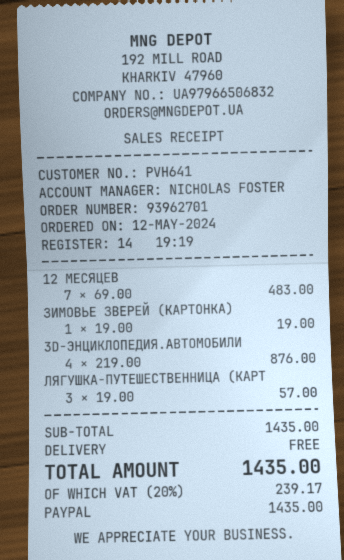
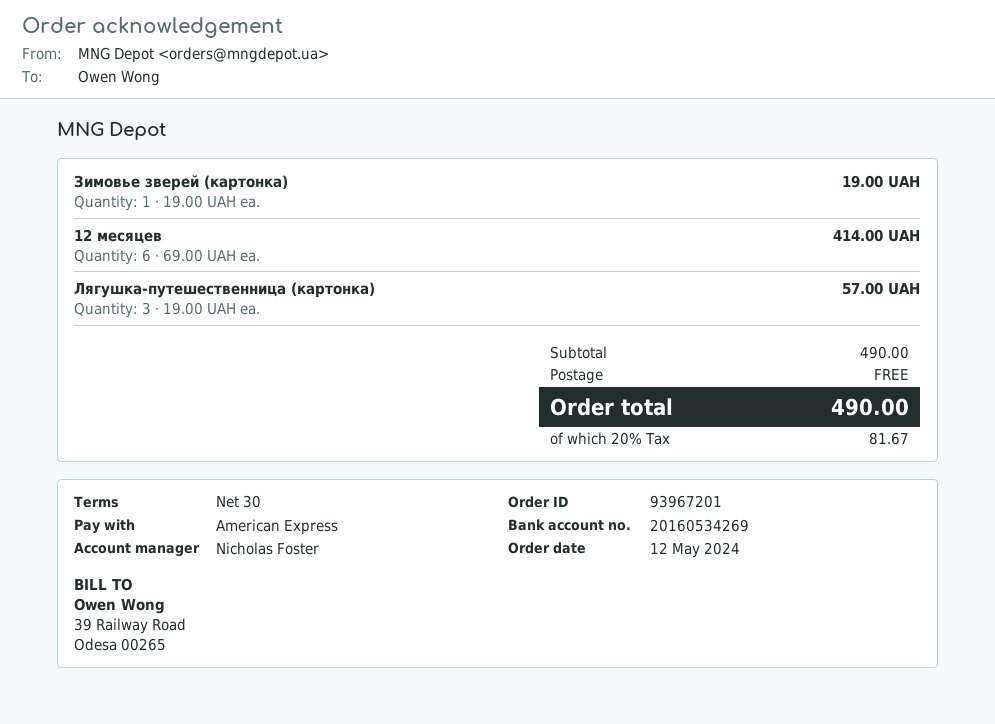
order number: 93962701 -> 93967201
payment method: PayPal -> American Express
12 МЕСЯЦЕВ: 7 x 69.00 = 483.00 -> 6 x 69.00 = 414.00
3D-ЭНЦИКЛОПЕДИЯ.АВТОМОБИЛИ: 4 x 219.00 = 876.00 -> none
subtotal: 1435.00 -> 490.00
tax: 20% = 239.17 -> 20% = 81.67
total: 1435.00 -> 490.00

